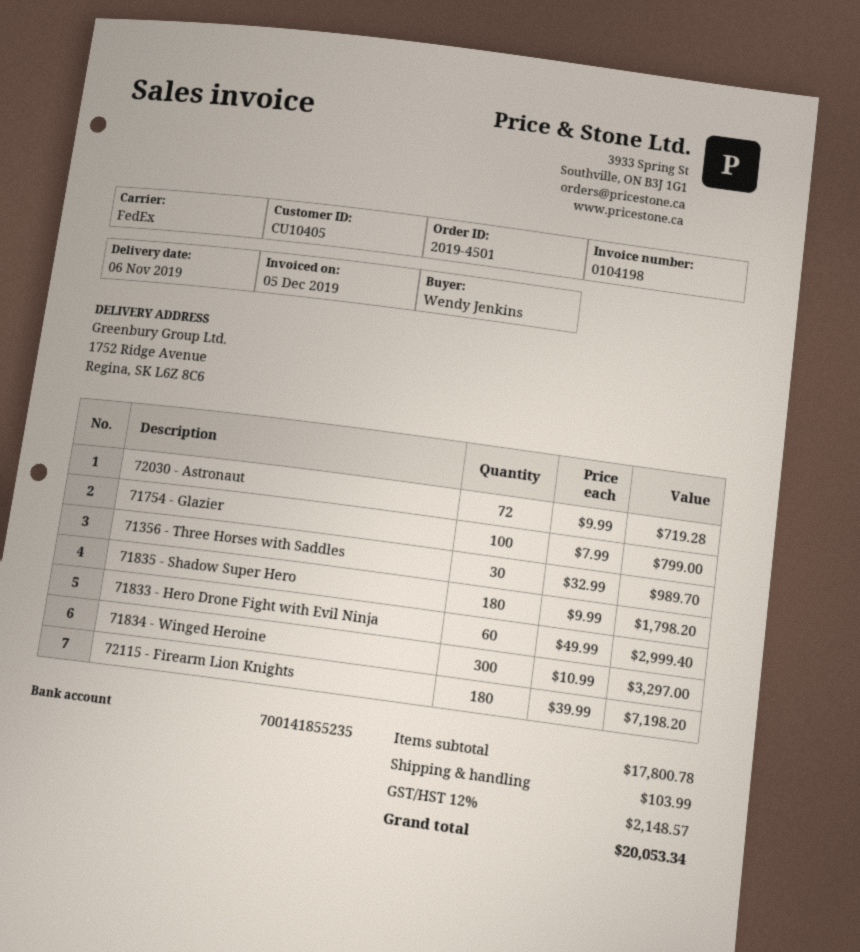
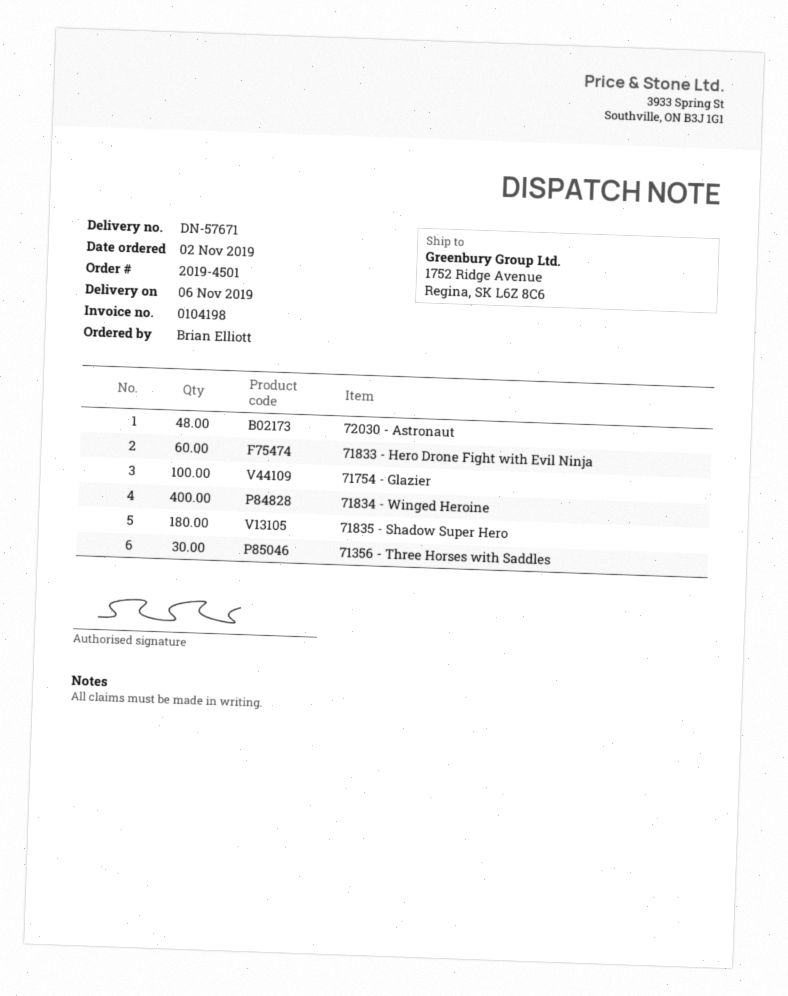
ordered by: Wendy Jenkins -> Brian Elliott
72030 - Astronaut: 72 -> 48
71834 - Winged Heroine: 300 -> 400
72115 - Firearm Lion Knights: 180 -> none

